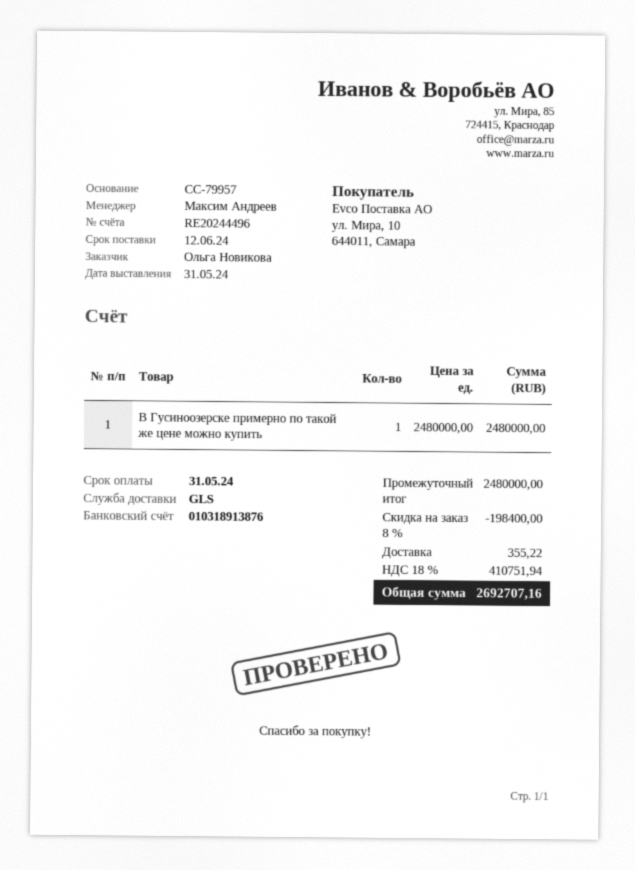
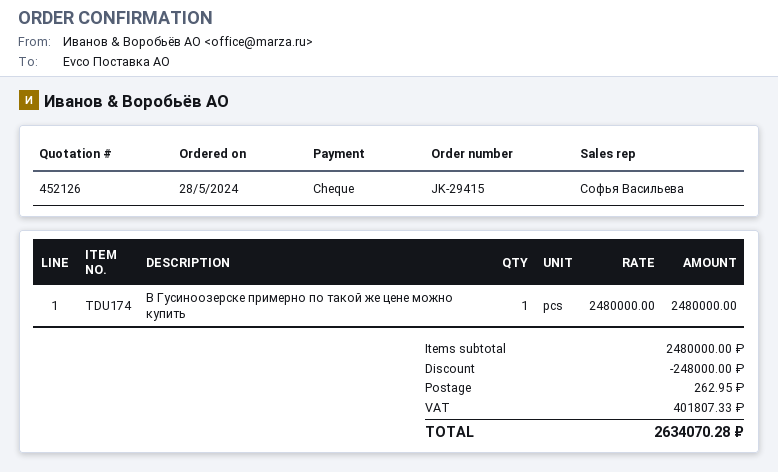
sales rep: Максим Андреев -> Софья Васильева
discount: 198400.00 -> 248000.00
shipping: 355.22 -> 262.95
tax: 410751.94 -> 401807.33
total: 2692707.16 -> 2634070.28

